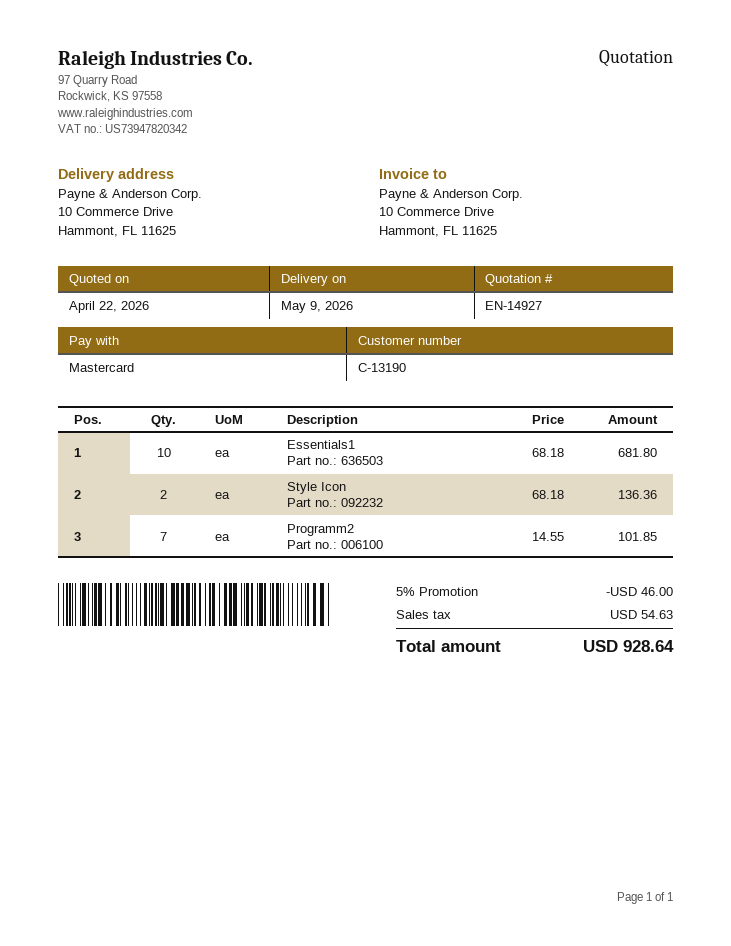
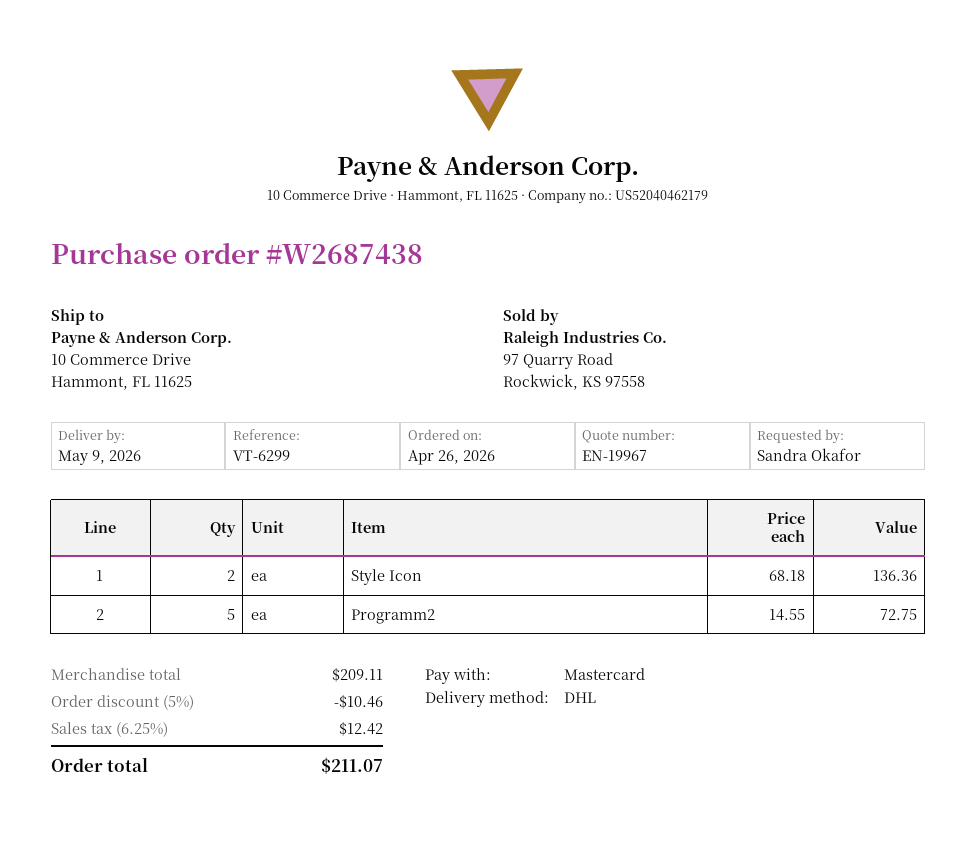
quote number: EN-14927 -> EN-19967
Essentials1: 10 x 68.18 = 681.80 -> none
Programm2: 7 x 14.55 = 101.85 -> 5 x 14.55 = 72.75
discount: 5% = 46.00 -> 5% = 10.46
tax: 54.63 -> 12.42
total: 928.64 -> 211.07

